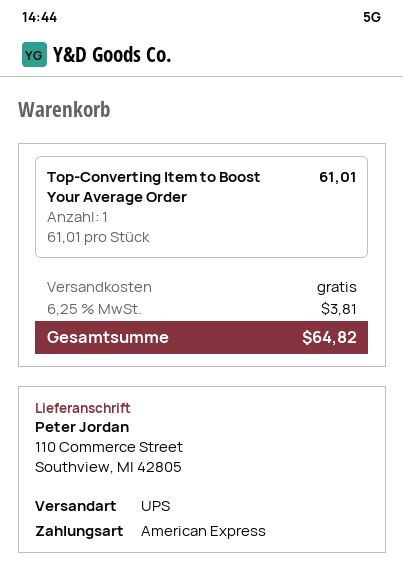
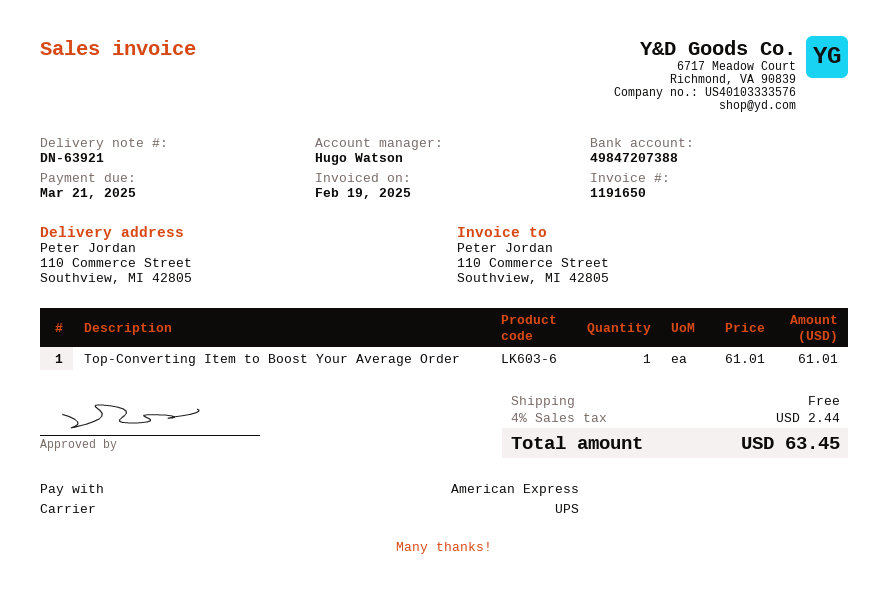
tax: 6.25% = 3.81 -> 4% = 2.44
total: 64.82 -> 63.45

